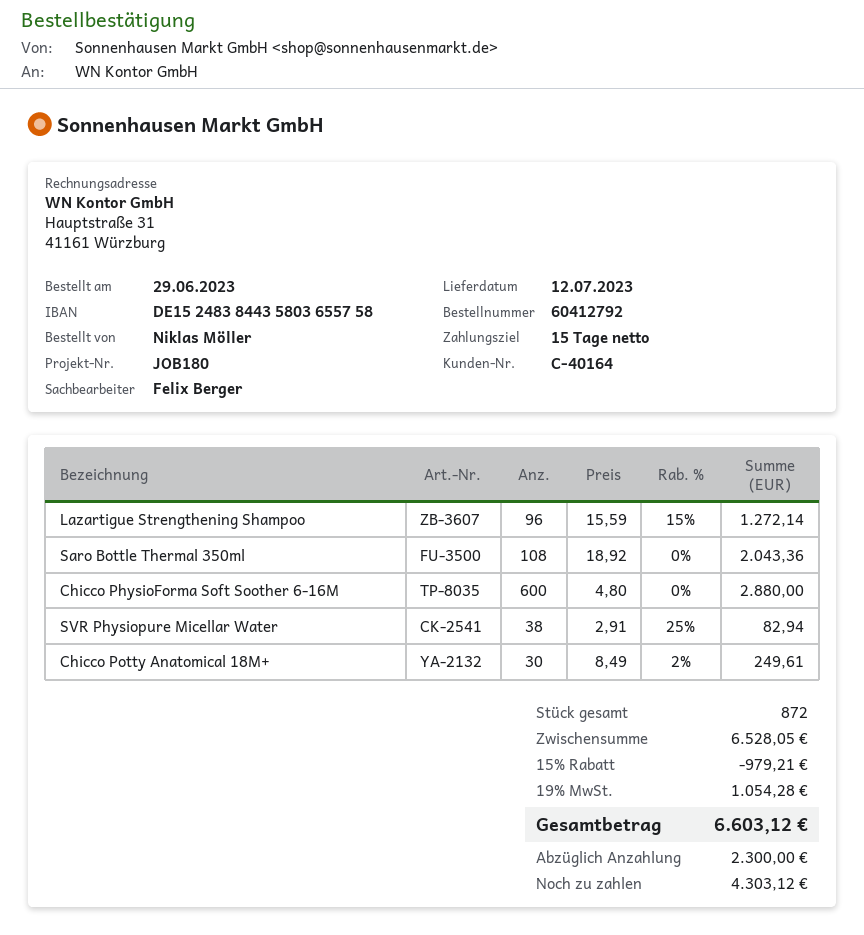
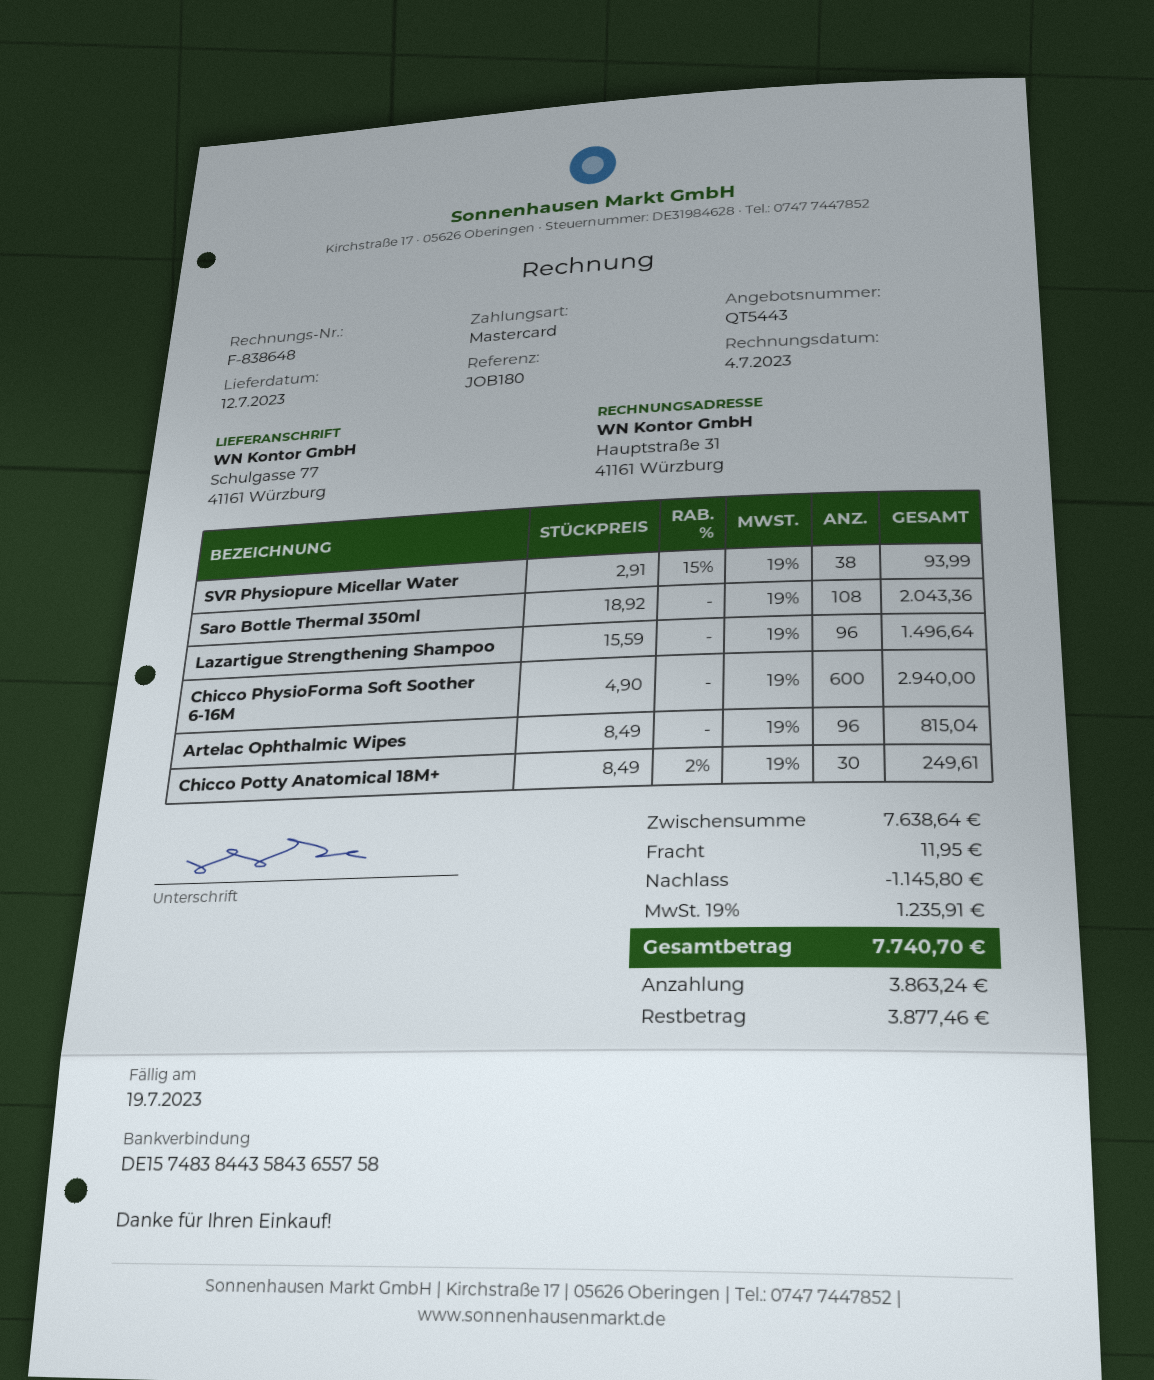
bank account: DE15248384435803655758 -> DE15748384435843655758
Lazartigue Strengthening Shampoo: 96 x 15.59 - 15% = 1272.14 -> 96 x 15.59 = 1496.64
Chicco PhysioForma Soft Soother 6-16M: 600 x 4.80 = 2880.00 -> 600 x 4.90 = 2940.00
SVR Physiopure Micellar Water: 38 x 2.91 - 25% = 82.94 -> 38 x 2.91 - 15% = 93.99
Artelac Ophthalmic Wipes: none -> 96 x 8.49 = 815.04
subtotal: 6528.05 -> 7638.64
discount: 979.21 -> 1145.80
shipping: none -> 11.95
tax: 19% = 1054.28 -> 19% = 1235.91
total: 6603.12 -> 7740.70
deposit: 2300.00 -> 3863.24
balance: 4303.12 -> 3877.46

